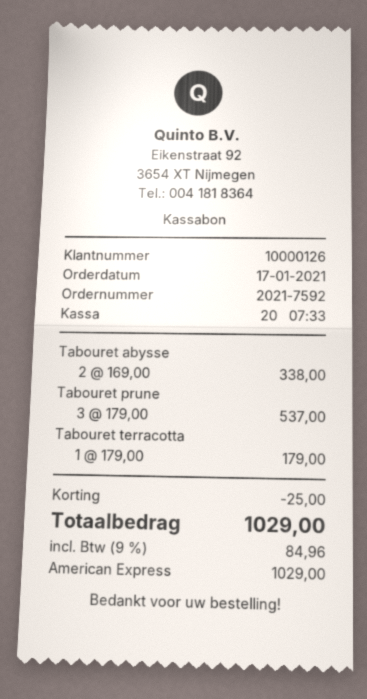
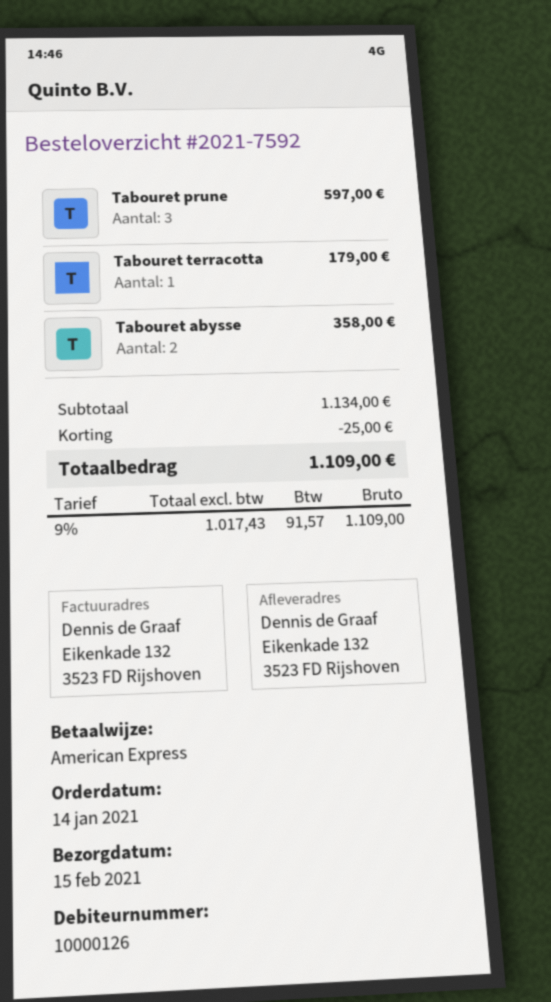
order date: 2021-01-17 -> 2021-01-14
Tabouret abysse: 2 for 338.00 -> 2 for 358.00
Tabouret prune: 3 for 537.00 -> 3 for 597.00
tax: 9% = 84.96 -> 9% = 91.57
total: 1029.00 -> 1109.00

